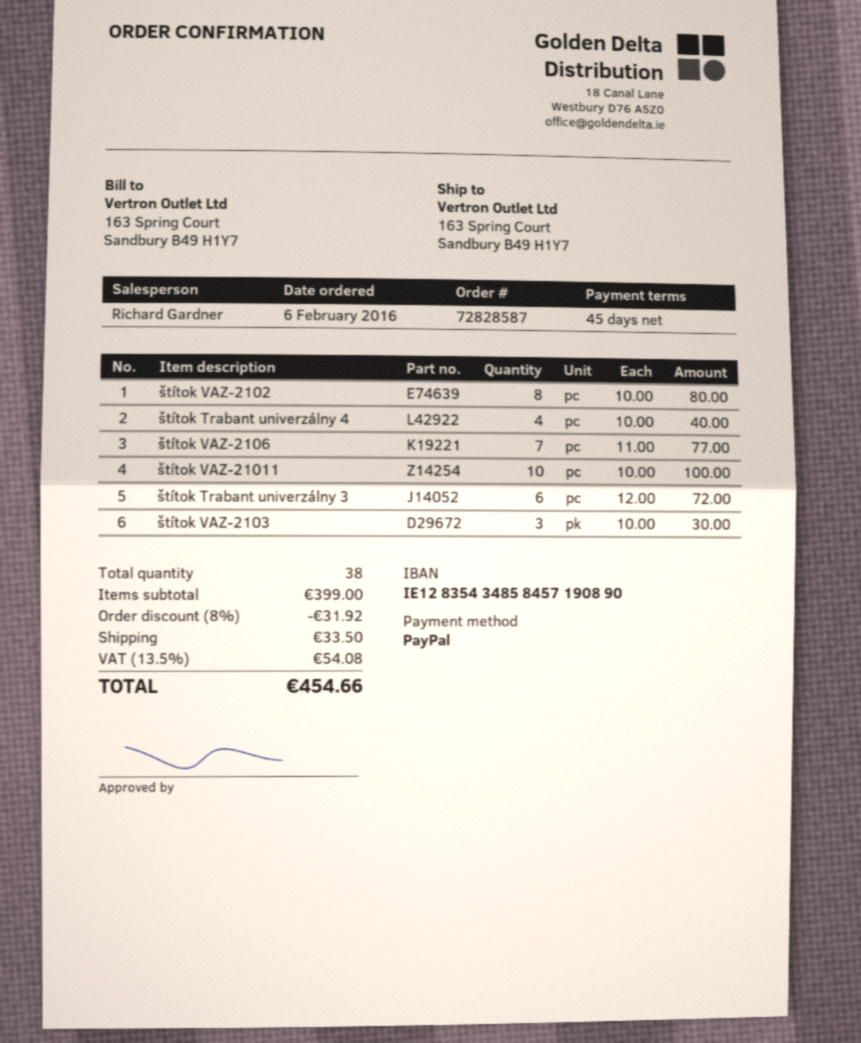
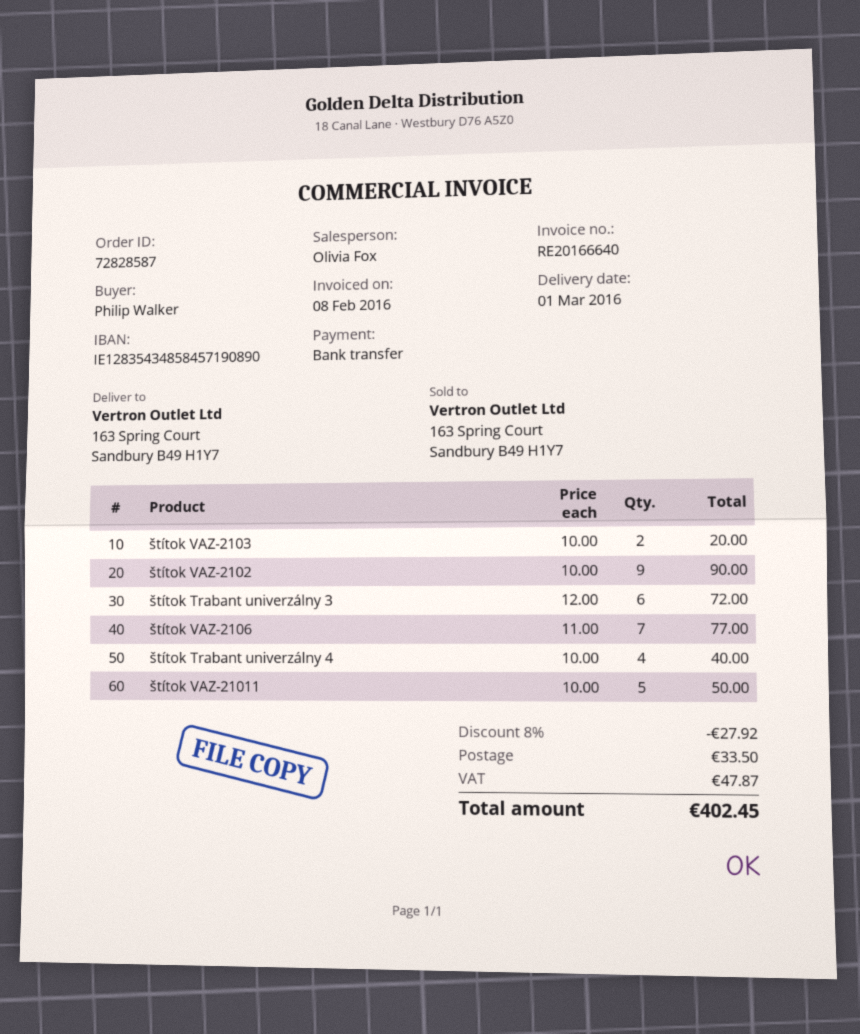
sales rep: Richard Gardner -> Olivia Fox
payment method: PayPal -> bank transfer
štítok VAZ-2102: 8 x 10.00 = 80.00 -> 9 x 10.00 = 90.00
štítok VAZ-21011: 10 x 10.00 = 100.00 -> 5 x 10.00 = 50.00
štítok VAZ-2103: 3 x 10.00 = 30.00 -> 2 x 10.00 = 20.00
discount: 8% = 31.92 -> 8% = 27.92
tax: 54.08 -> 47.87
total: 454.66 -> 402.45

